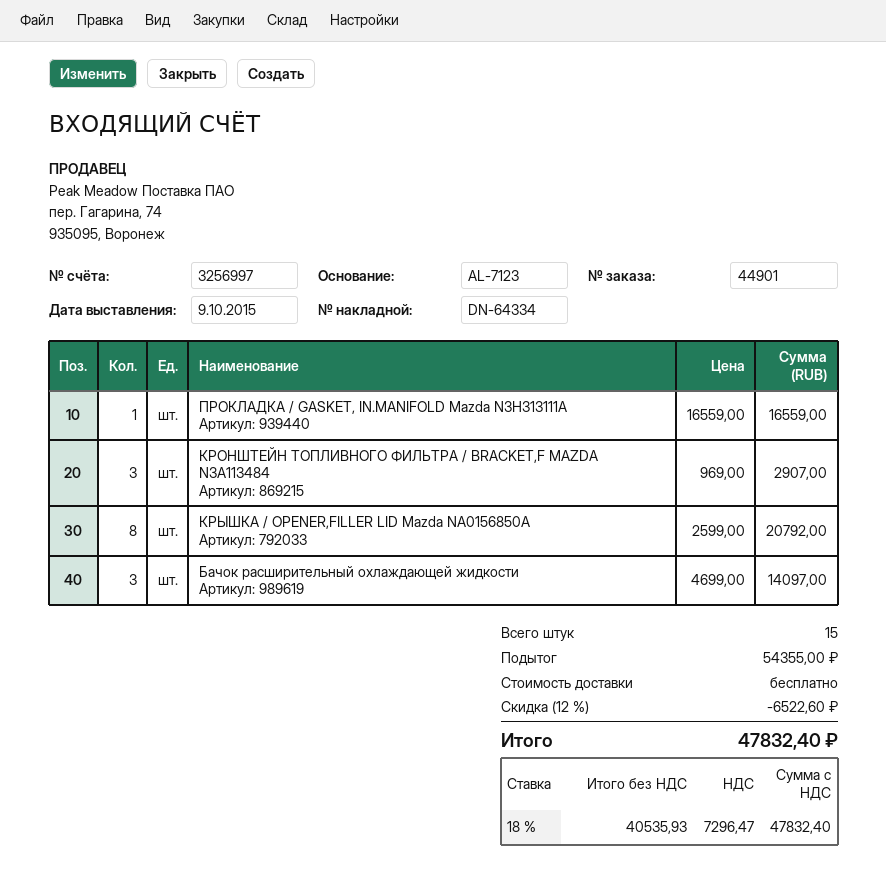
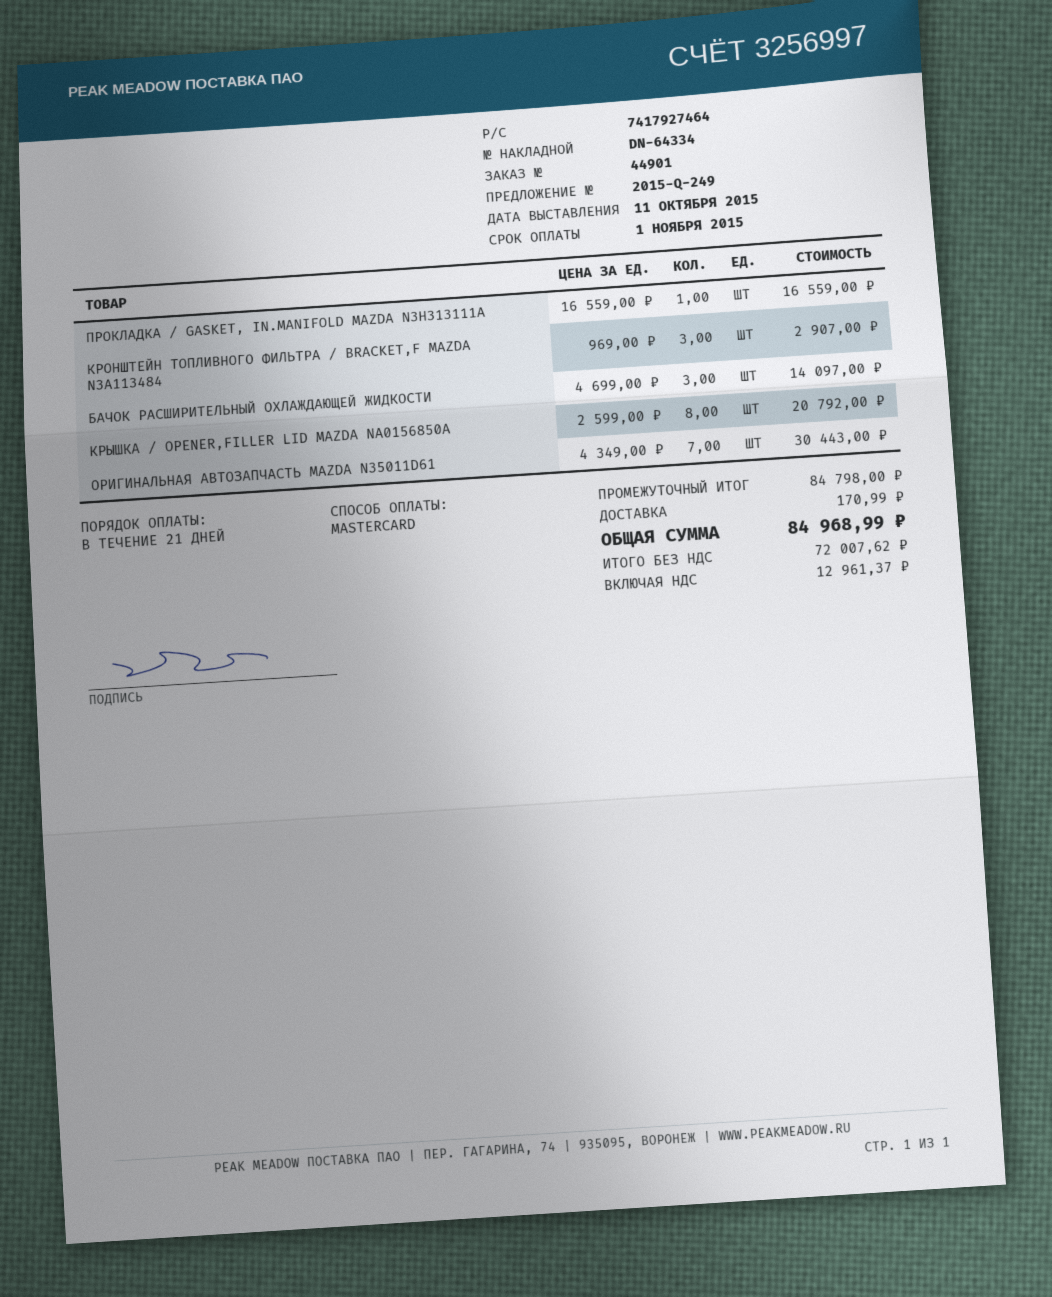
invoice date: 2015-10-09 -> 2015-10-11
ОРИГИНАЛЬНАЯ АВТОЗАПЧАСТЬ MAZDA N35011D61: none -> 7 x 4349.00 = 30443.00
subtotal: 54355.00 -> 84798.00
discount: 12% = 6522.60 -> none
shipping: 0.00 -> 170.99
net: 40535.93 -> 72007.62
tax: 7296.47 -> 12961.37
total: 47832.40 -> 84968.99

